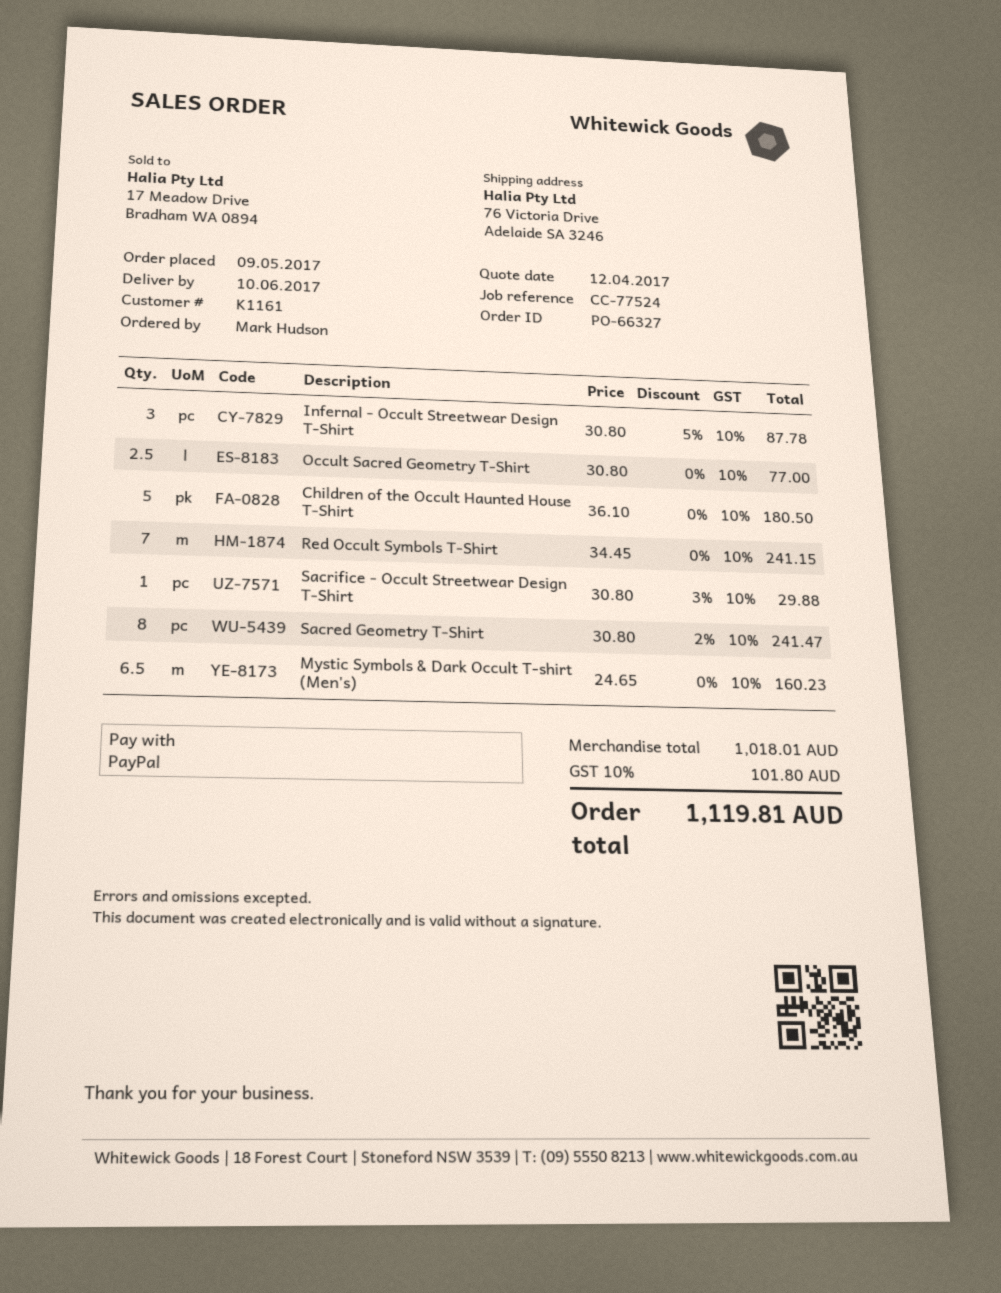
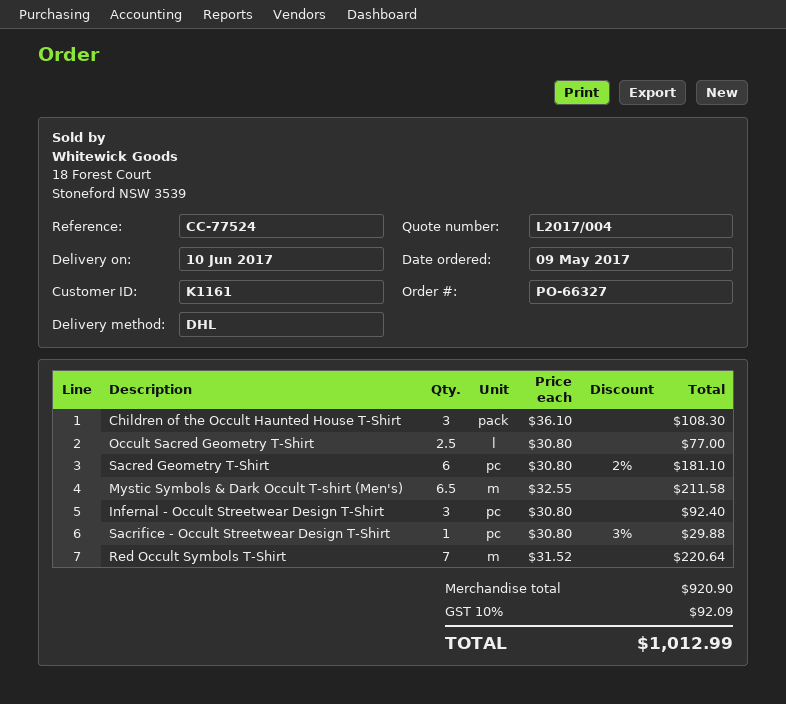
Infernal - Occult Streetwear Design T-Shirt: 3 x 30.80 - 5% = 87.78 -> 3 x 30.80 = 92.40
Children of the Occult Haunted House T-Shirt: 5 x 36.10 = 180.50 -> 3 x 36.10 = 108.30
Red Occult Symbols T-Shirt: 7 x 34.45 = 241.15 -> 7 x 31.52 = 220.64
Sacred Geometry T-Shirt: 8 x 30.80 - 2% = 241.47 -> 6 x 30.80 - 2% = 181.10
Mystic Symbols & Dark Occult T-shirt (Men's): 6.5 x 24.65 = 160.23 -> 6.5 x 32.55 = 211.58
subtotal: 1018.01 -> 920.90
tax: 10% = 101.80 -> 10% = 92.09
total: 1119.81 -> 1012.99

